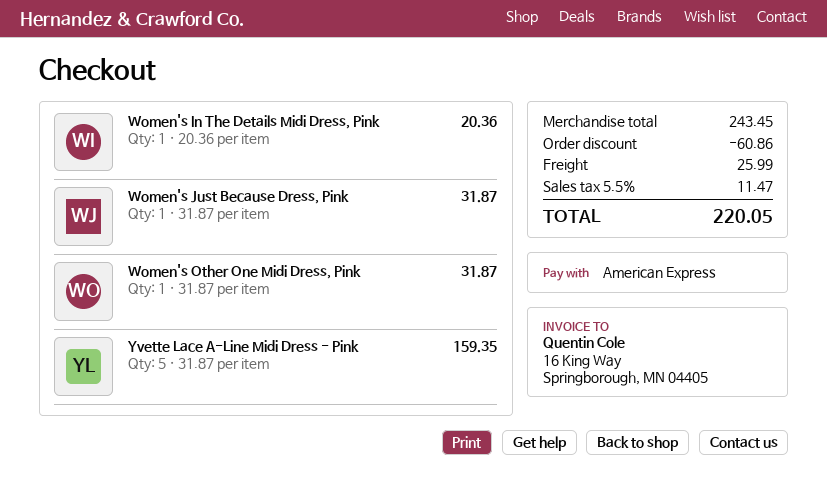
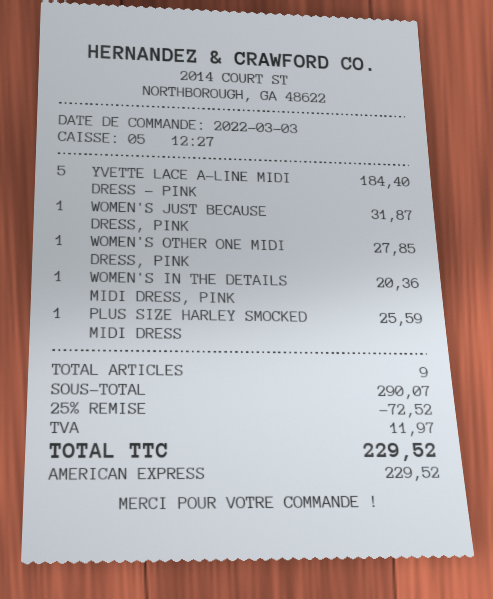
Women's Other One Midi Dress, Pink: 1 for 31.87 -> 1 for 27.85
Yvette Lace A-Line Midi Dress - Pink: 5 for 159.35 -> 5 for 184.40
PLUS SIZE HARLEY SMOCKED MIDI DRESS: none -> 1 for 25.59
subtotal: 243.45 -> 290.07
discount: 60.86 -> 72.52
shipping: 25.99 -> none
tax: 11.47 -> 11.97
total: 220.05 -> 229.52

